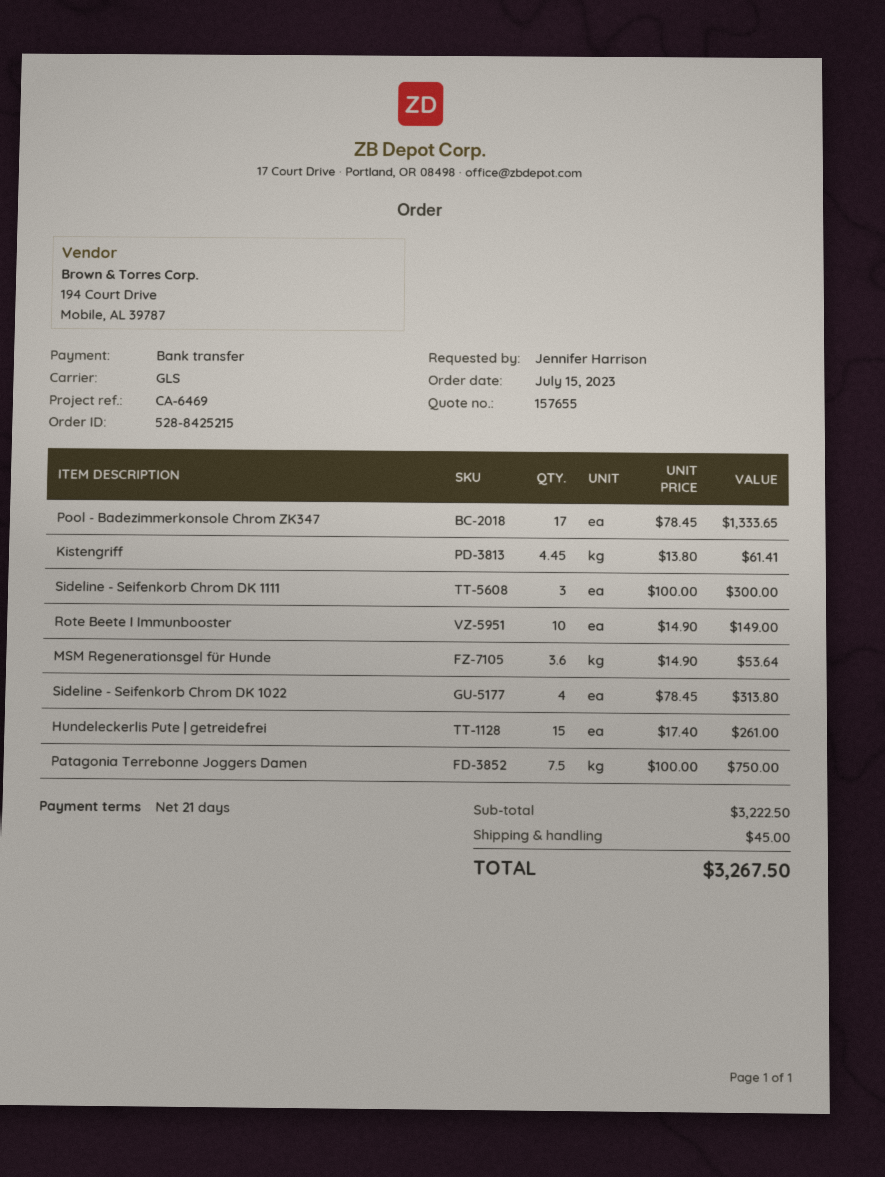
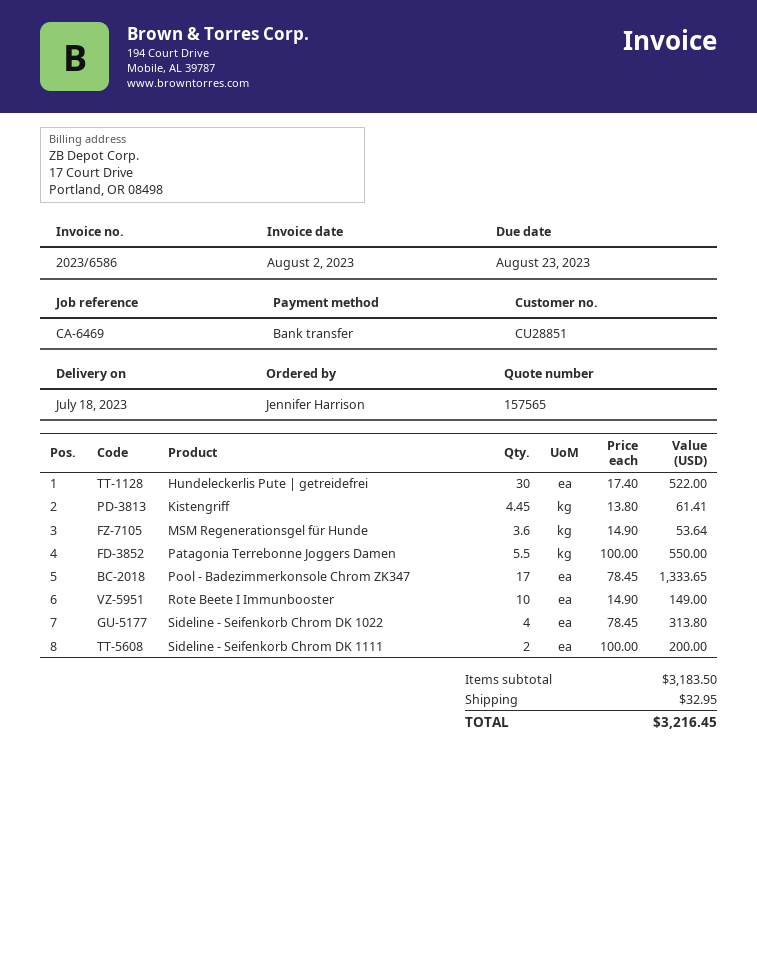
quote number: 157655 -> 157565
Sideline - Seifenkorb Chrom DK 1111: 3 x 100.00 = 300.00 -> 2 x 100.00 = 200.00
Hundeleckerlis Pute | getreidefrei: 15 x 17.40 = 261.00 -> 30 x 17.40 = 522.00
Patagonia Terrebonne Joggers Damen: 7.5 x 100.00 = 750.00 -> 5.5 x 100.00 = 550.00
subtotal: 3222.50 -> 3183.50
shipping: 45.00 -> 32.95
total: 3267.50 -> 3216.45

